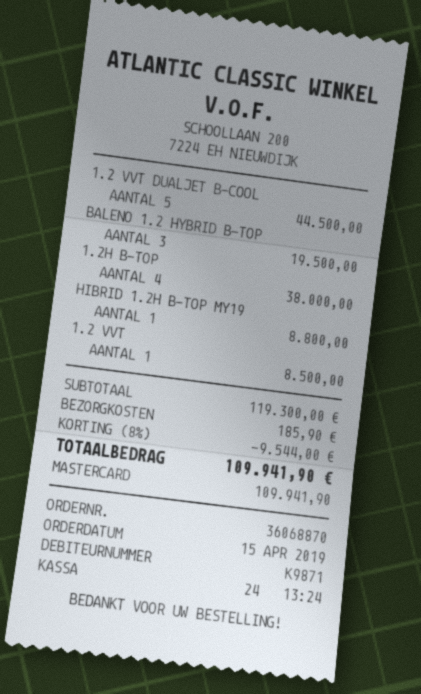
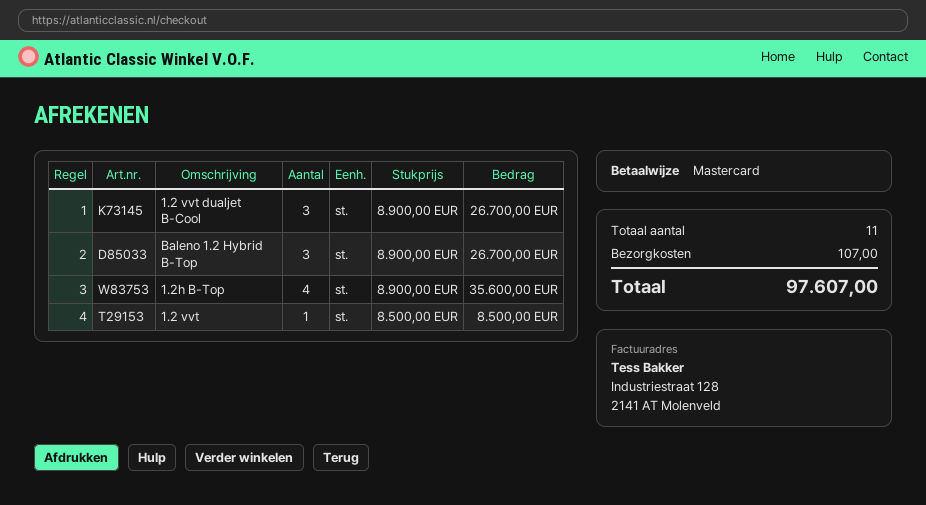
1.2 VVT DUALJET B-COOL: 5 for 44500.00 -> 3 for 26700.00
BALENO 1.2 HYBRID B-TOP: 3 for 19500.00 -> 3 for 26700.00
1.2H B-TOP: 4 for 38000.00 -> 4 for 35600.00
HIBRID 1.2H B-TOP MY19: 1 for 8800.00 -> none
discount: 8% = 9544.00 -> none
shipping: 185.90 -> 107.00
total: 109941.90 -> 97607.00

